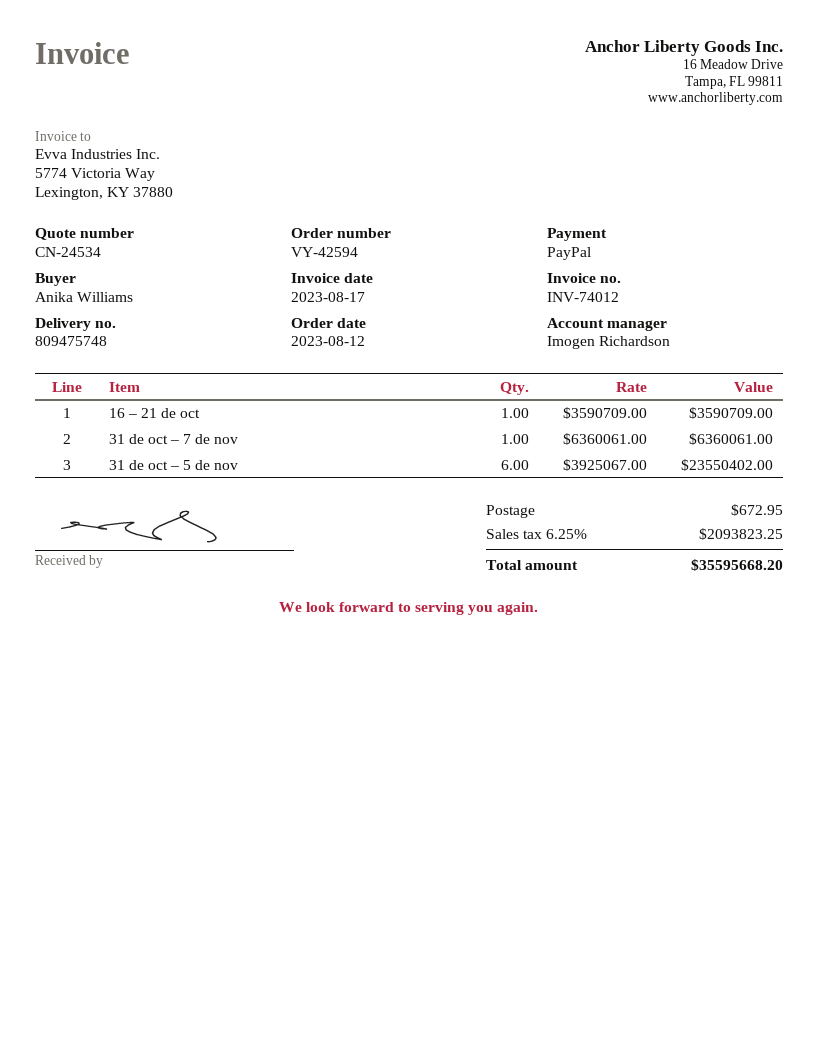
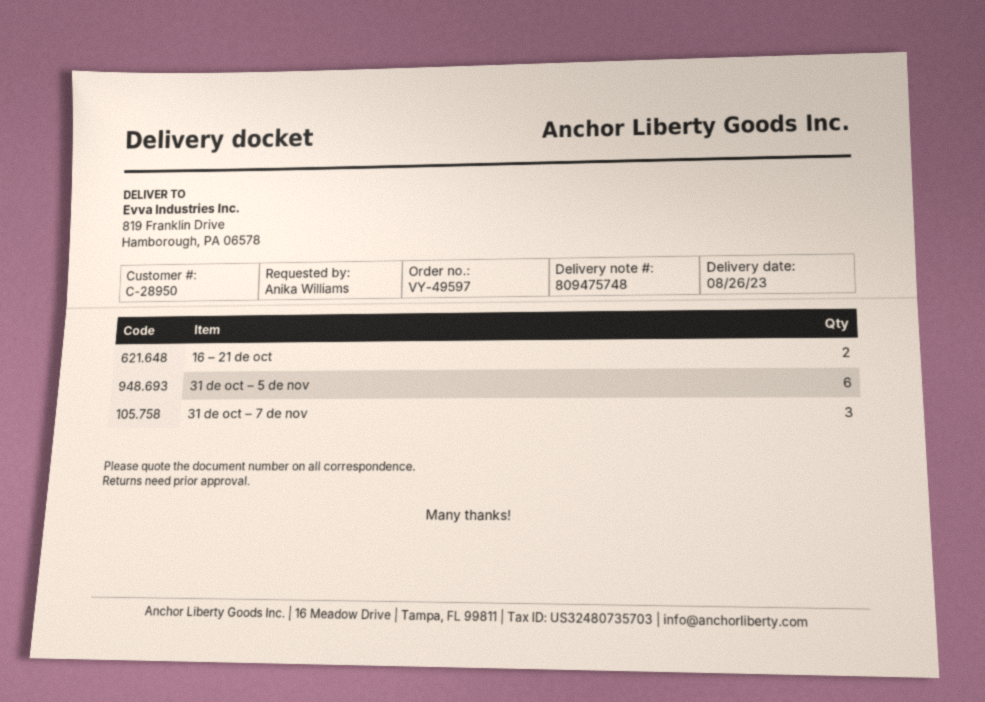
order number: VY-42594 -> VY-49597
16 – 21 de oct: 1 -> 2
31 de oct – 7 de nov: 1 -> 3

